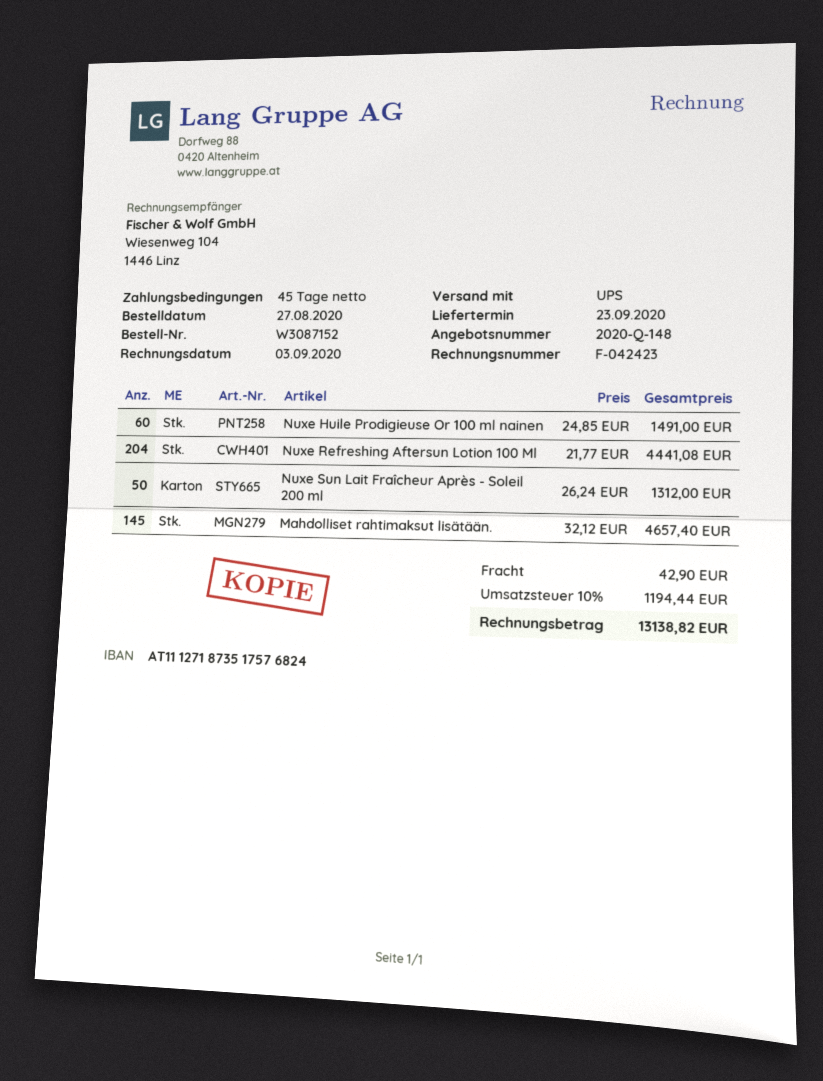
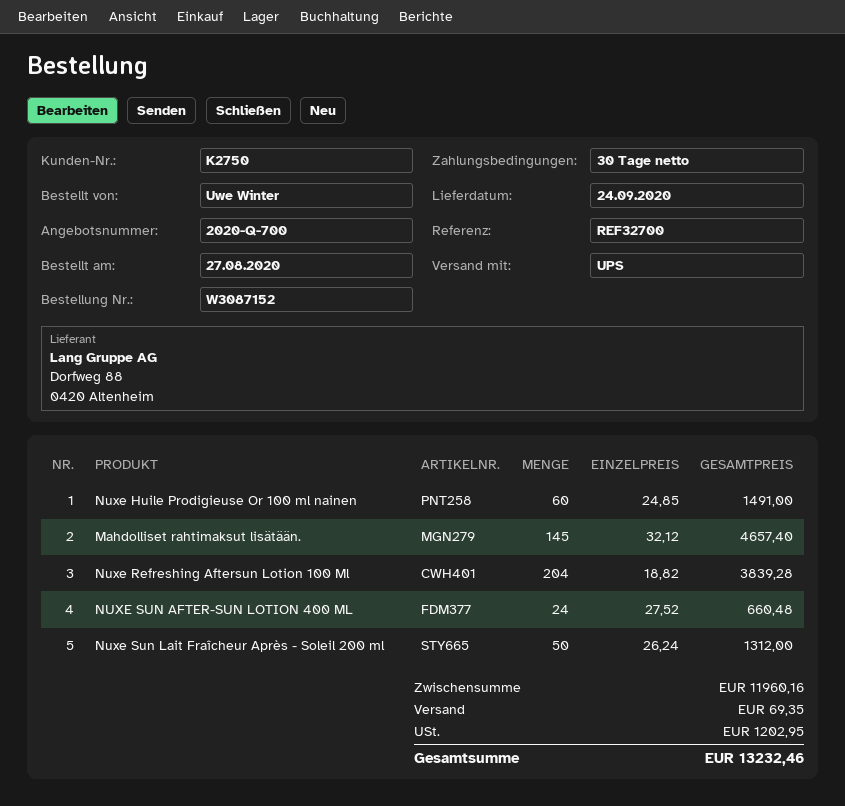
quote number: 2020-Q-148 -> 2020-Q-700
delivery date: 2020-09-23 -> 2020-09-24
payment terms: 45 days -> 30 days
Nuxe Refreshing Aftersun Lotion 100 Ml: 204 x 21.77 = 4441.08 -> 204 x 18.82 = 3839.28
NUXE SUN AFTER-SUN LOTION 400 ML: none -> 24 x 27.52 = 660.48
shipping: 42.90 -> 69.35
tax: 1194.44 -> 1202.95
total: 13138.82 -> 13232.46

